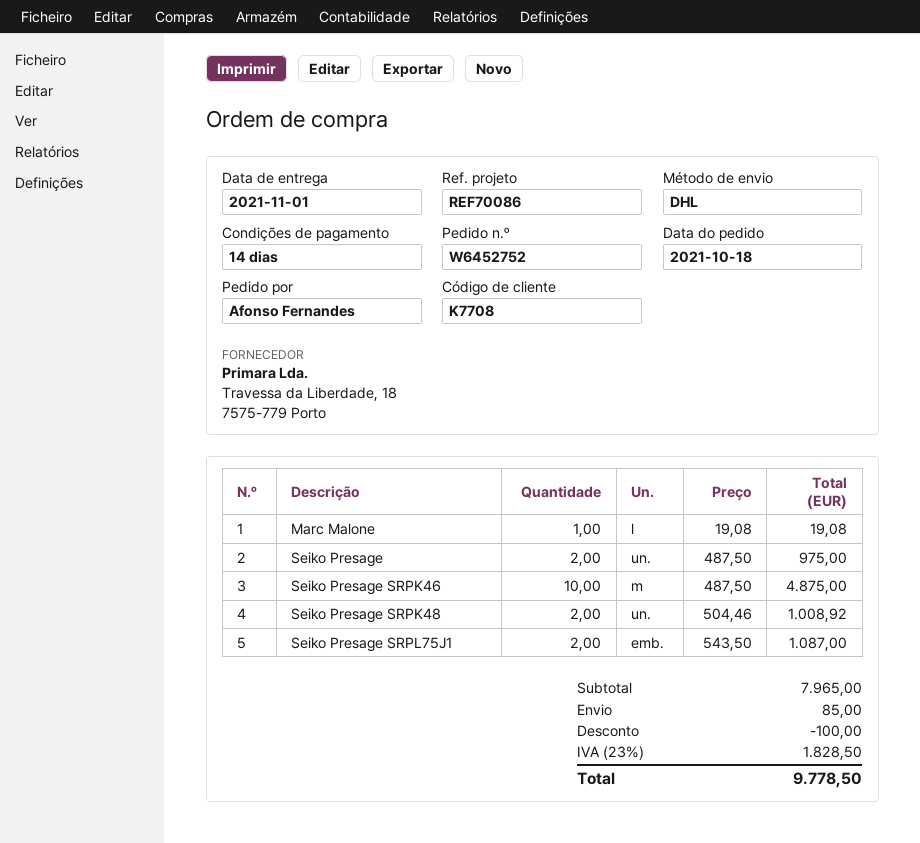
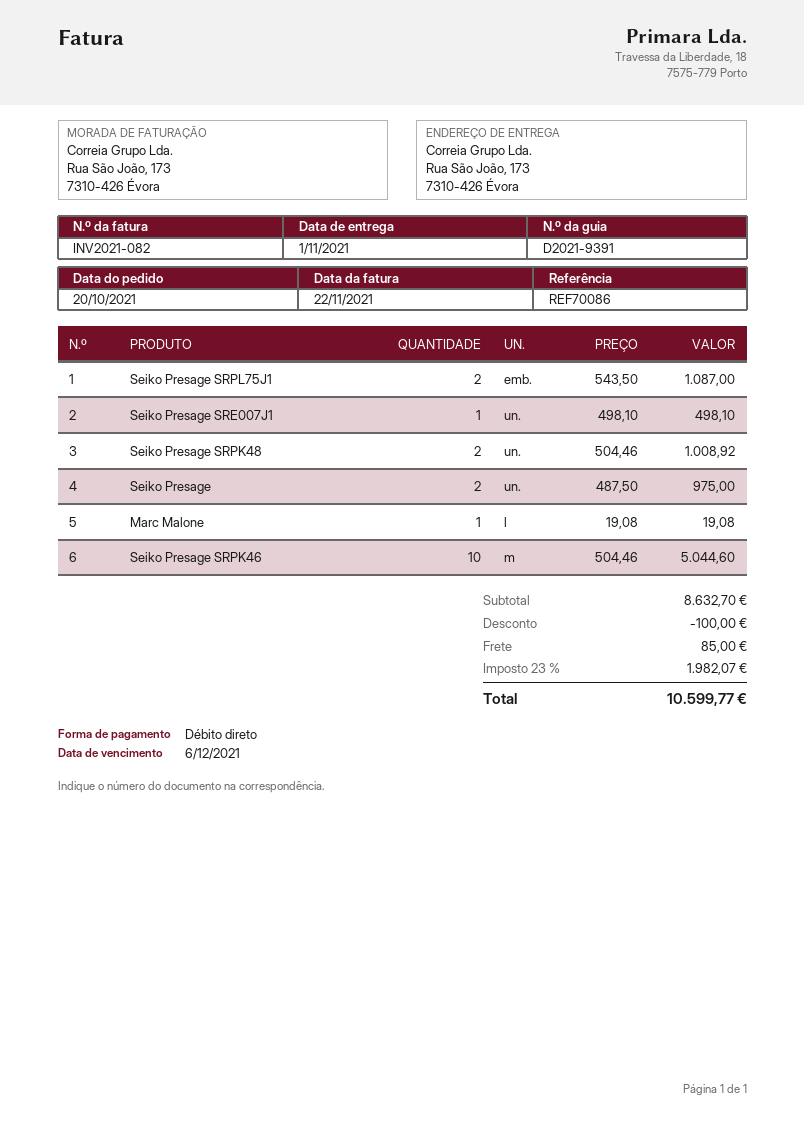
order date: 2021-10-18 -> 2021-10-20
Seiko Presage SRPK46: 10 x 487.50 = 4875.00 -> 10 x 504.46 = 5044.60
Seiko Presage SRE007J1: none -> 1 x 498.10 = 498.10
subtotal: 7965.00 -> 8632.70
tax: 23% = 1828.50 -> 23% = 1982.07
total: 9778.50 -> 10599.77

